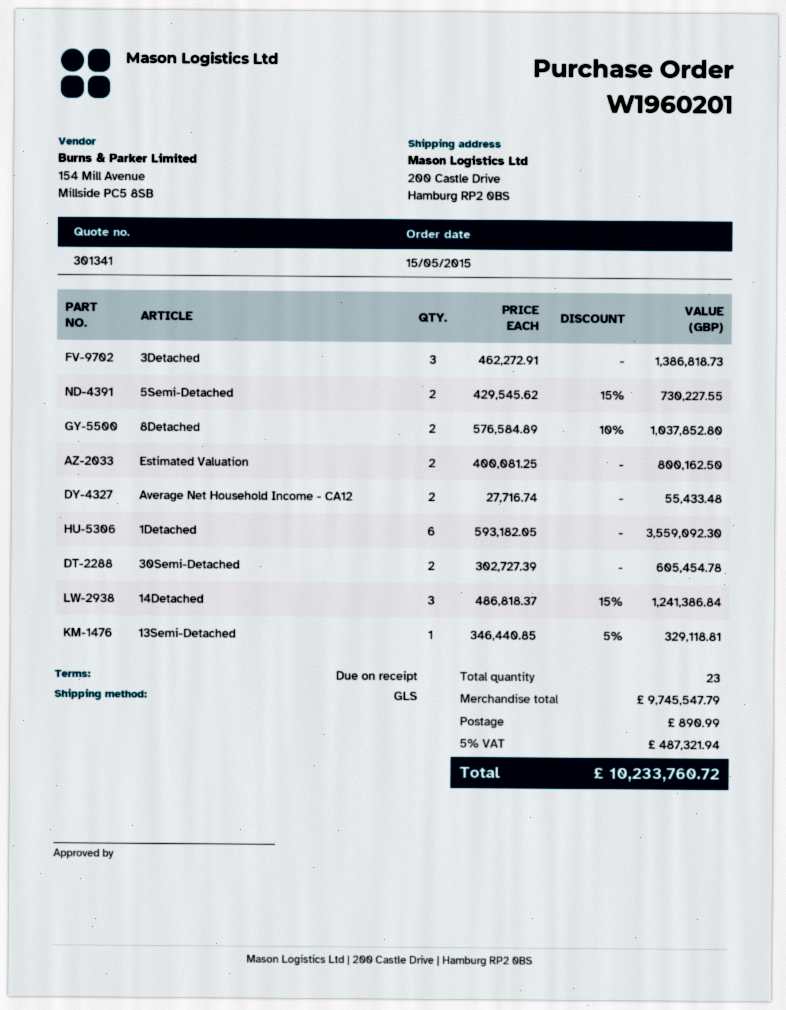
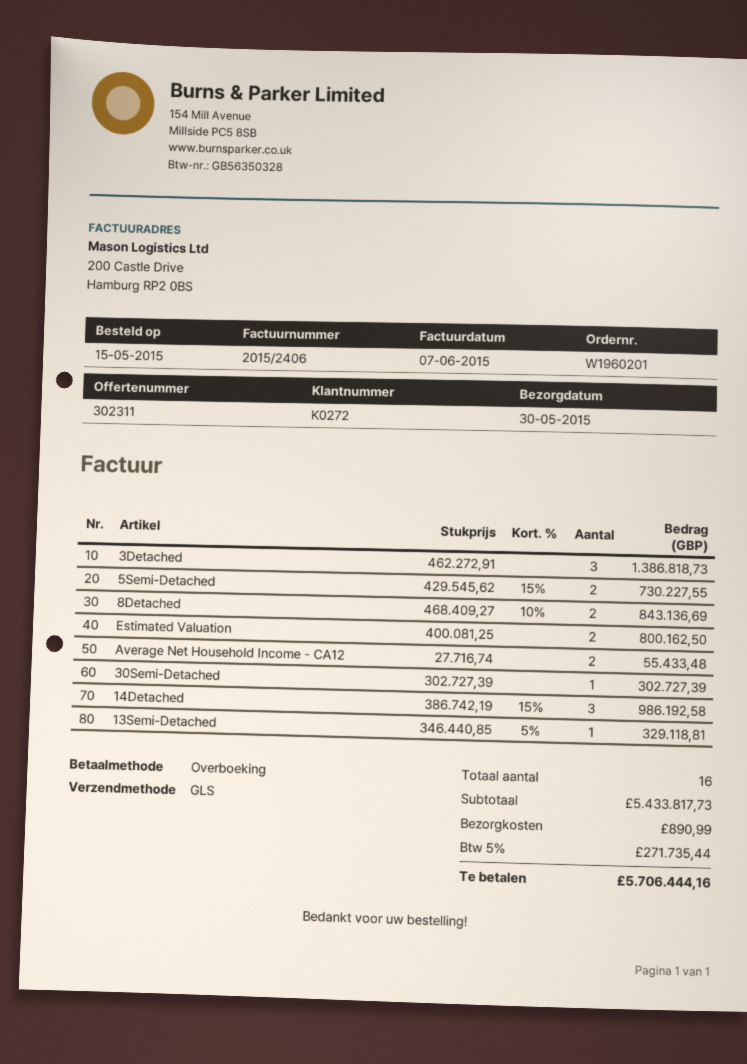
quote number: 301341 -> 302311
8Detached: 2 x 576584.89 - 10% = 1037852.80 -> 2 x 468409.27 - 10% = 843136.69
1Detached: 6 x 593182.05 = 3559092.30 -> none
30Semi-Detached: 2 x 302727.39 = 605454.78 -> 1 x 302727.39 = 302727.39
14Detached: 3 x 486818.37 - 15% = 1241386.84 -> 3 x 386742.19 - 15% = 986192.58
total quantity: 23 -> 16
subtotal: 9745547.79 -> 5433817.73
tax: 5% = 487321.94 -> 5% = 271735.44
total: 10233760.72 -> 5706444.16

